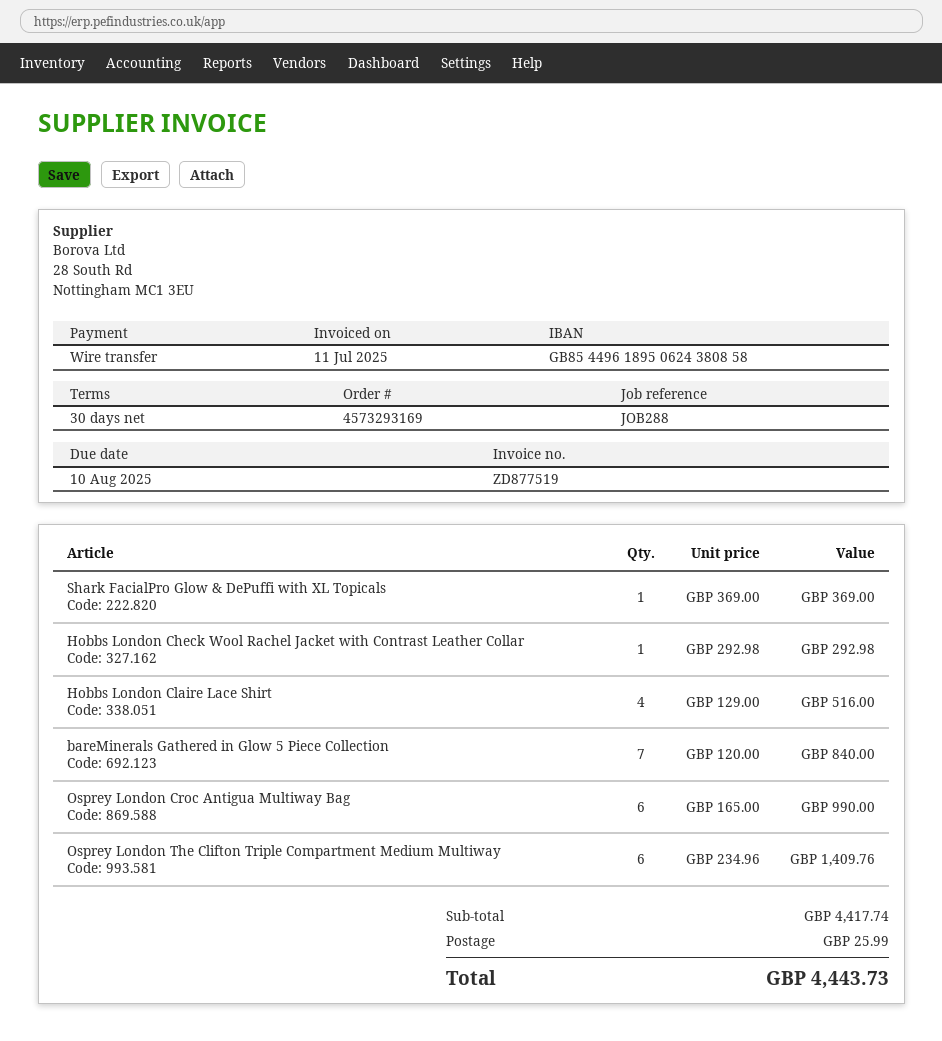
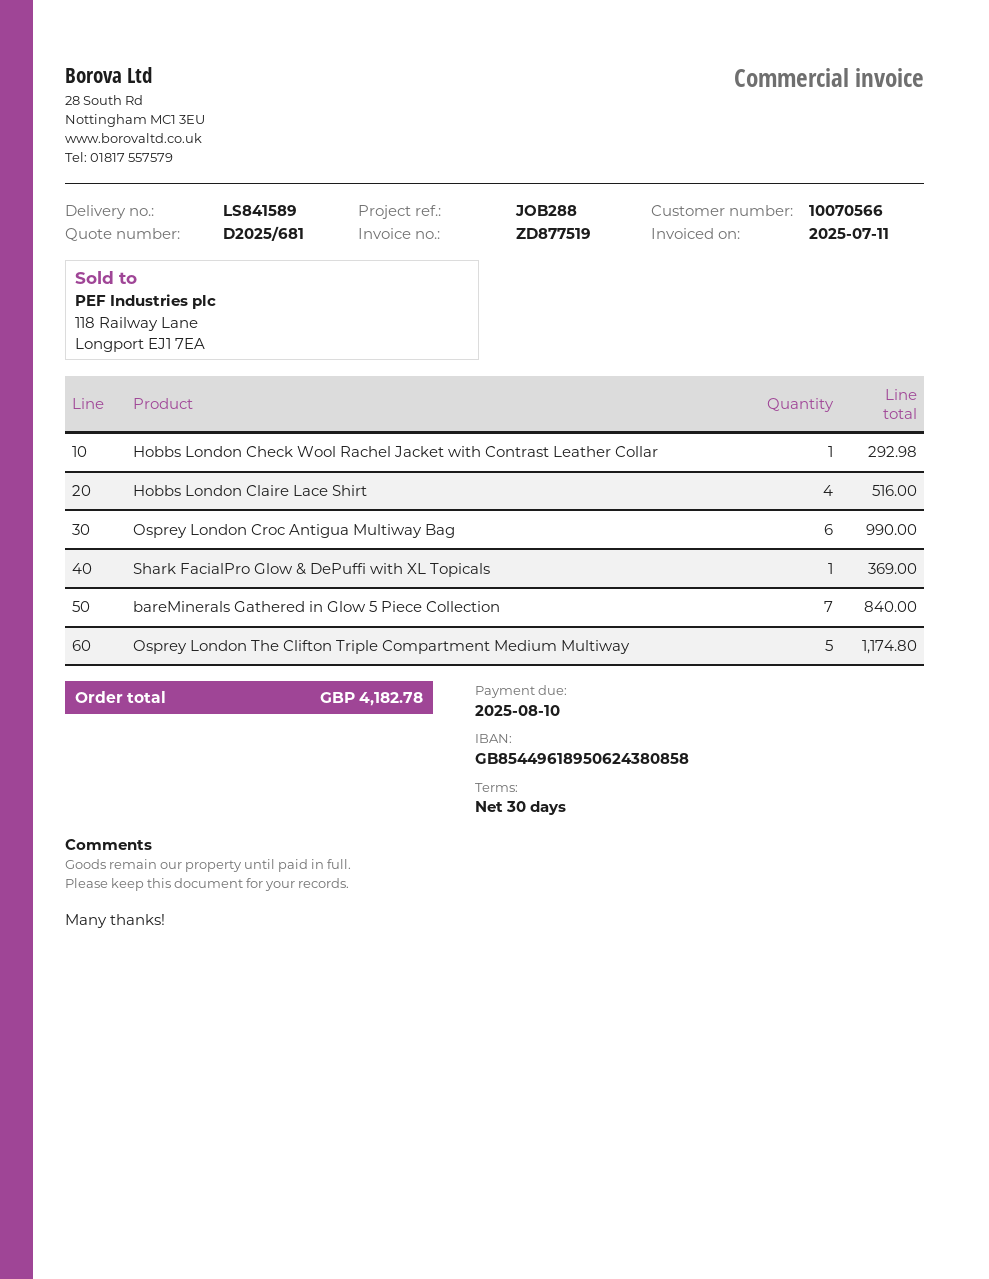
Osprey London The Clifton Triple Compartment Medium Multiway: 6 for 1409.76 -> 5 for 1174.80
shipping: 25.99 -> none
total: 4443.73 -> 4182.78

